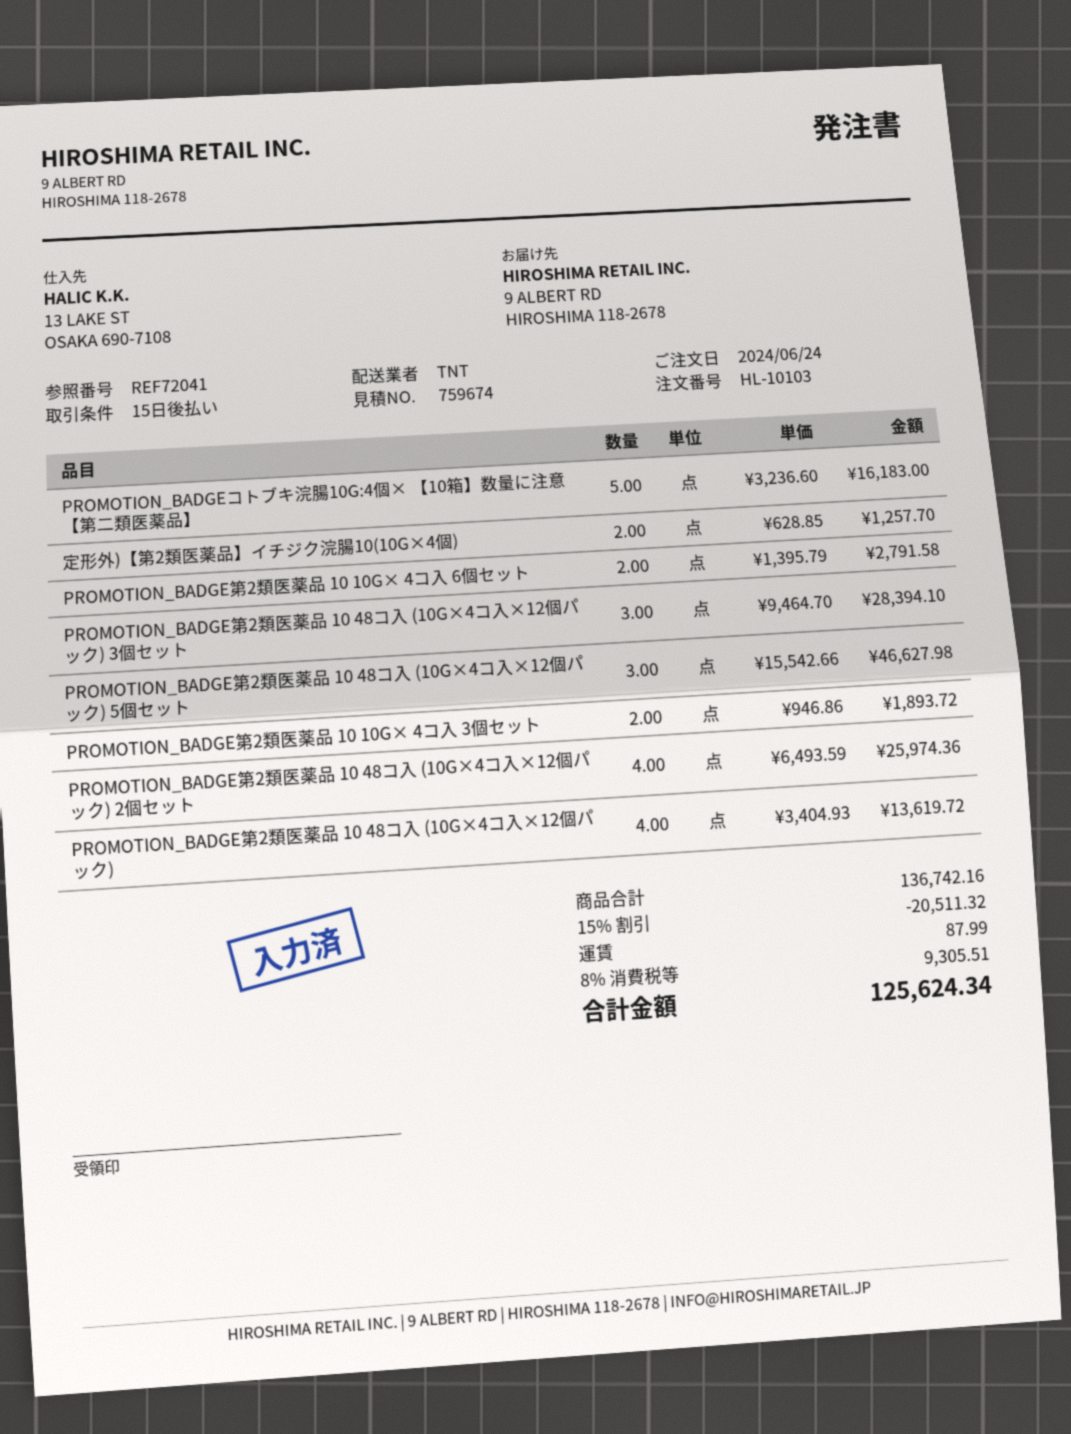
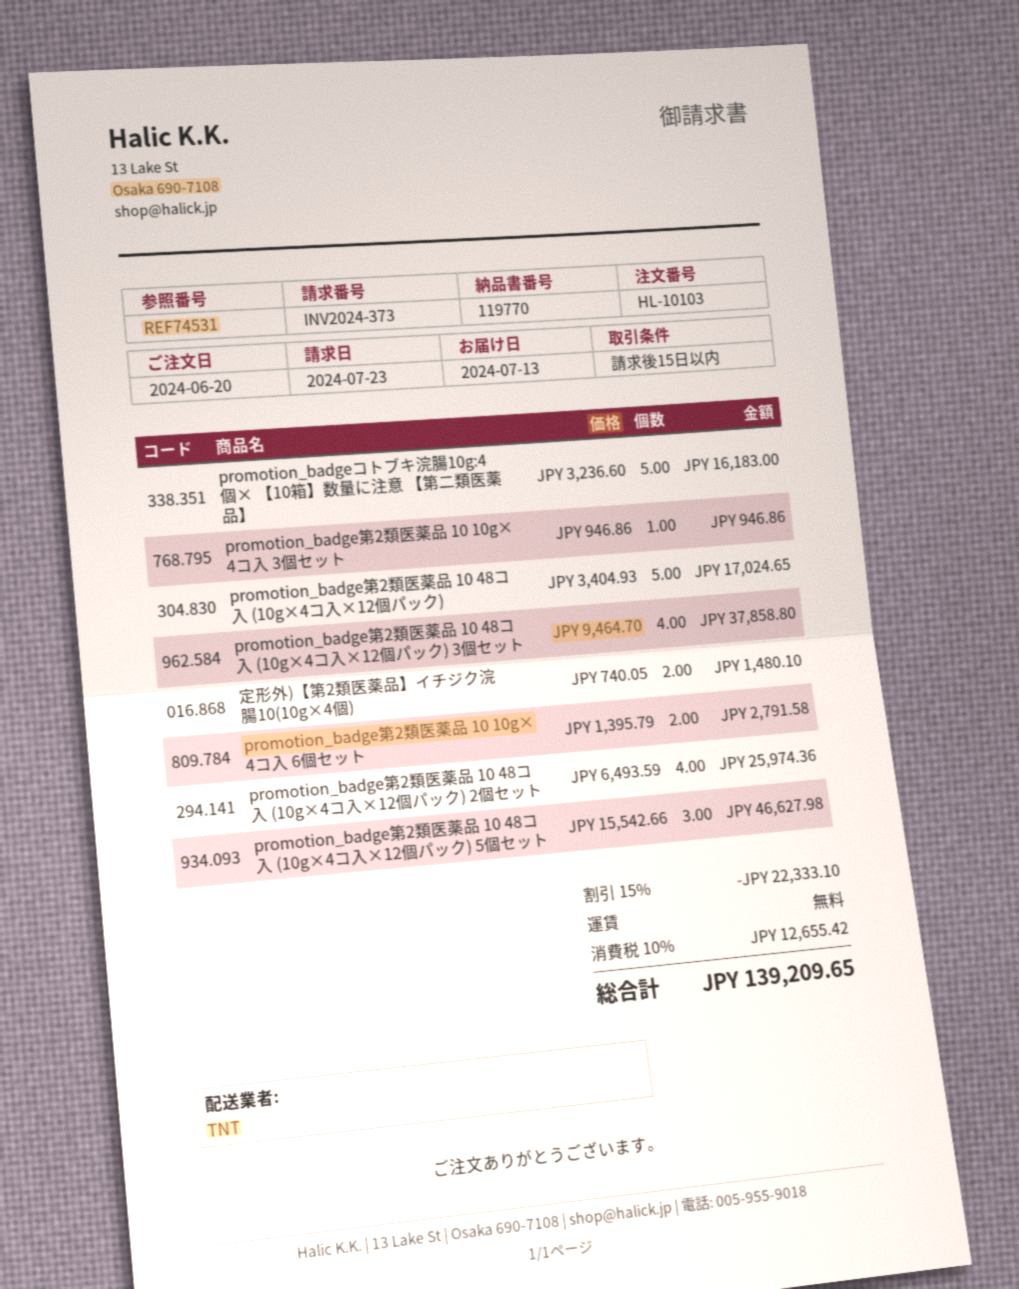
order date: 2024-06-24 -> 2024-06-20
reference: REF72041 -> REF74531
定形外)【第2類医薬品】イチジク浣腸10(10G×4個): 2 x 628.85 = 1257.70 -> 2 x 740.05 = 1480.10
PROMOTION_BADGE第2類医薬品 10 48コ入 (10G×4コ入×12個パック) 3個セット: 3 x 9464.70 = 28394.10 -> 4 x 9464.70 = 37858.80
PROMOTION_BADGE第2類医薬品 10 10G× 4コ入 3個セット: 2 x 946.86 = 1893.72 -> 1 x 946.86 = 946.86
PROMOTION_BADGE第2類医薬品 10 48コ入 (10G×4コ入×12個パック): 4 x 3404.93 = 13619.72 -> 5 x 3404.93 = 17024.65
discount: 15% = 20511.32 -> 15% = 22333.10
shipping: 87.99 -> 0.00
tax: 8% = 9305.51 -> 10% = 12655.42
total: 125624.34 -> 139209.65

